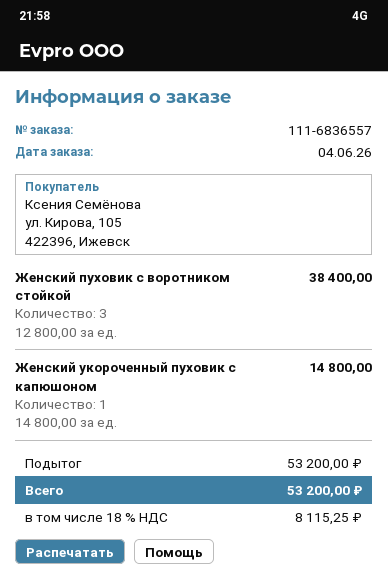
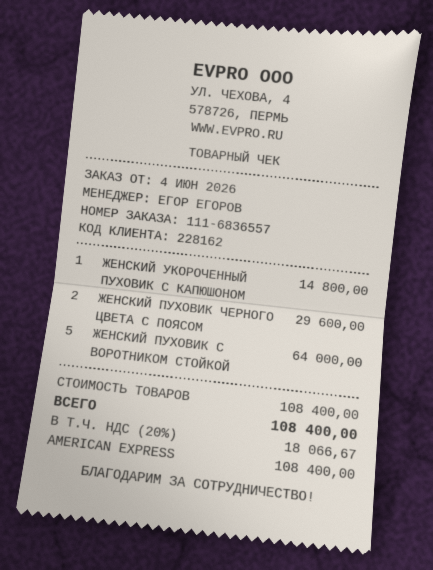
Женский пуховик с воротником стойкой: 3 for 38400.00 -> 5 for 64000.00
ЖЕНСКИЙ ПУХОВИК ЧЕРНОГО ЦВЕТА С ПОЯСОМ: none -> 2 for 29600.00
subtotal: 53200.00 -> 108400.00
tax: 18% = 8115.25 -> 20% = 18066.67
total: 53200.00 -> 108400.00

